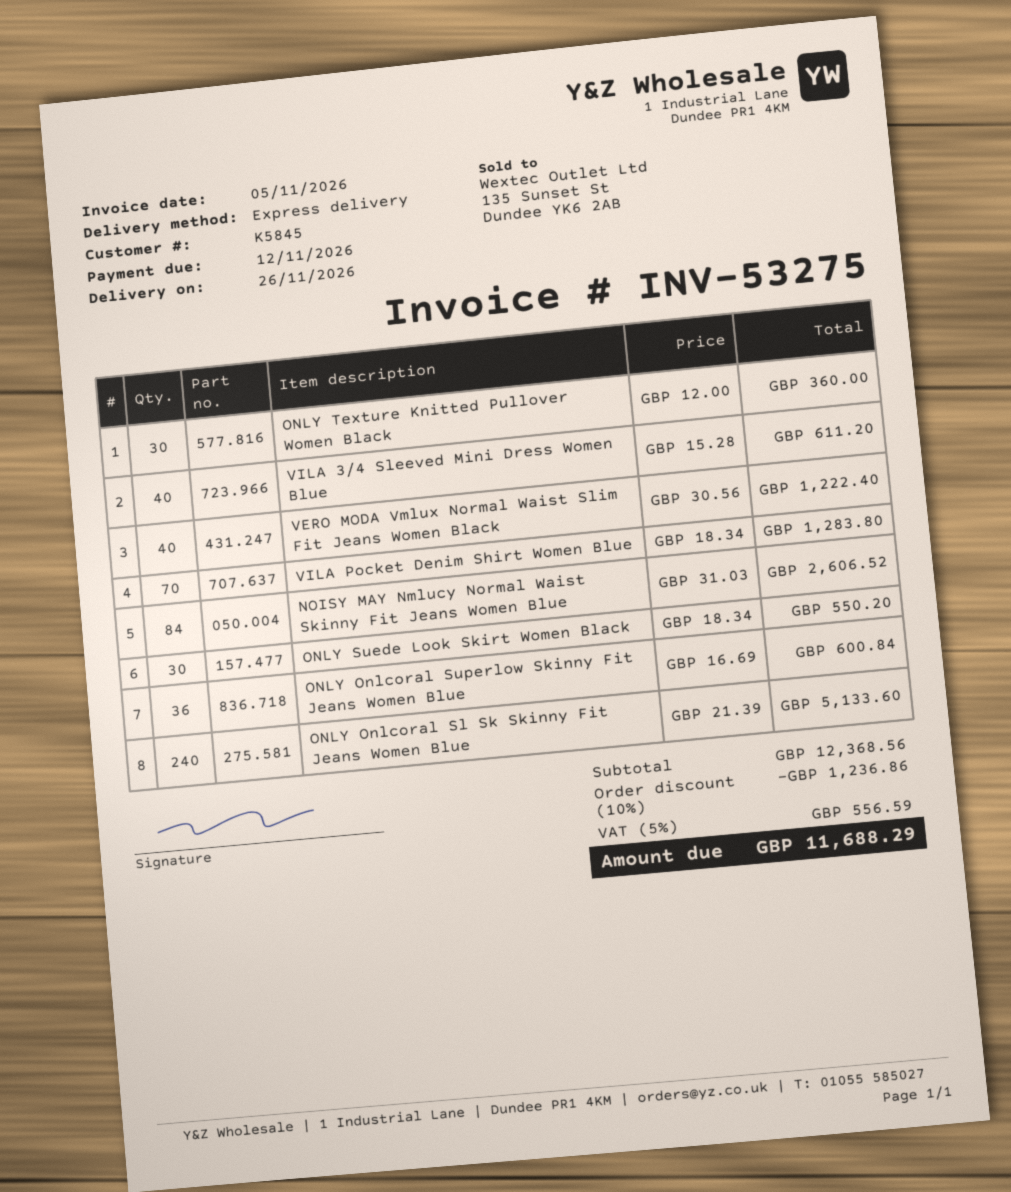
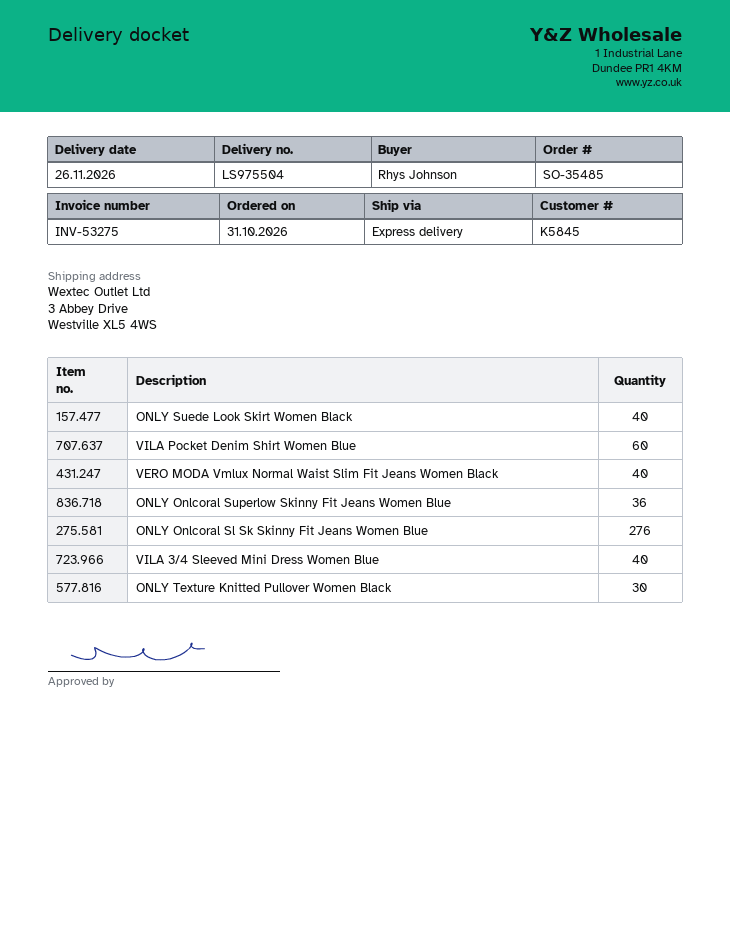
VILA Pocket Denim Shirt Women Blue: 70 -> 60
NOISY MAY Nmlucy Normal Waist Skinny Fit Jeans Women Blue: 84 -> none
ONLY Suede Look Skirt Women Black: 30 -> 40
ONLY Onlcoral Sl Sk Skinny Fit Jeans Women Blue: 240 -> 276

